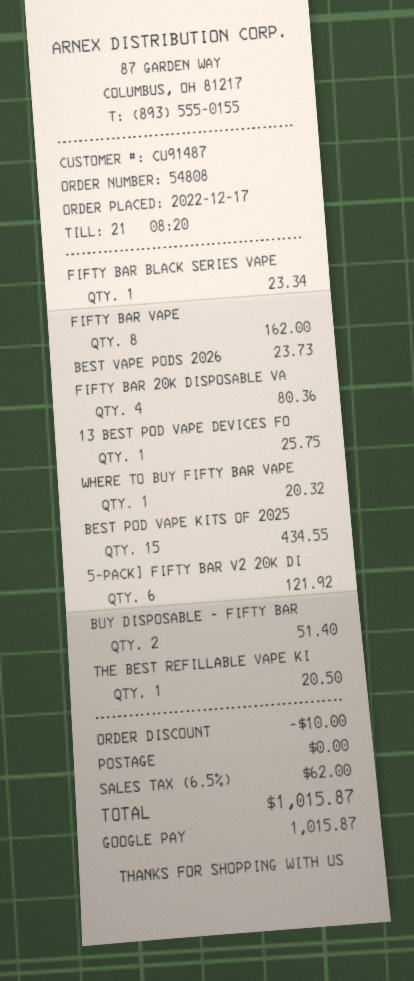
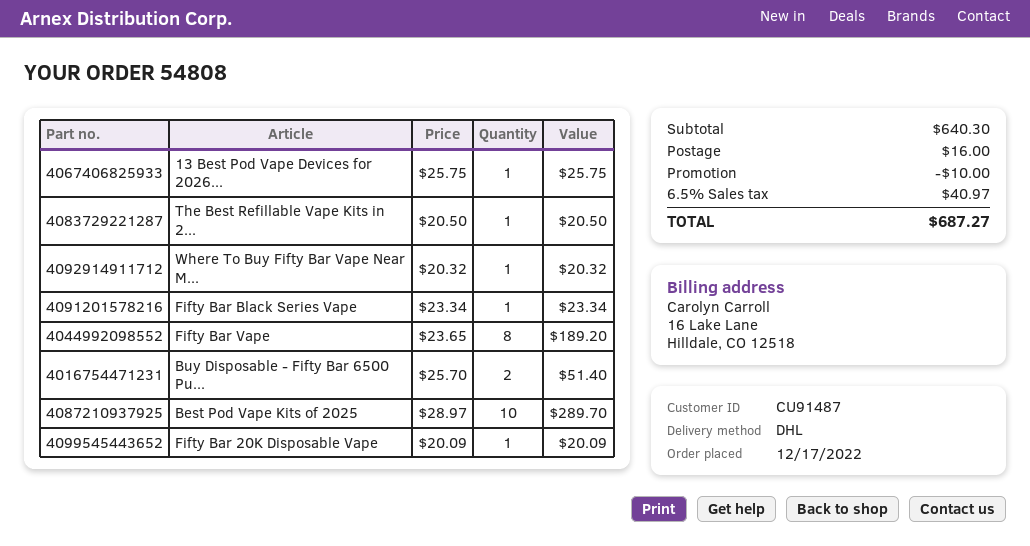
FIFTY BAR VAPE: 8 for 162.00 -> 8 for 189.20
BEST VAPE PODS 2026: 1 for 23.73 -> none
FIFTY BAR 20K DISPOSABLE VA: 4 for 80.36 -> 1 for 20.09
BEST POD VAPE KITS OF 2025: 15 for 434.55 -> 10 for 289.70
5-PACK] FIFTY BAR V2 20K DI: 6 for 121.92 -> none
shipping: 0.00 -> 16.00
tax: 6.5% = 62.00 -> 6.5% = 40.97
total: 1015.87 -> 687.27

